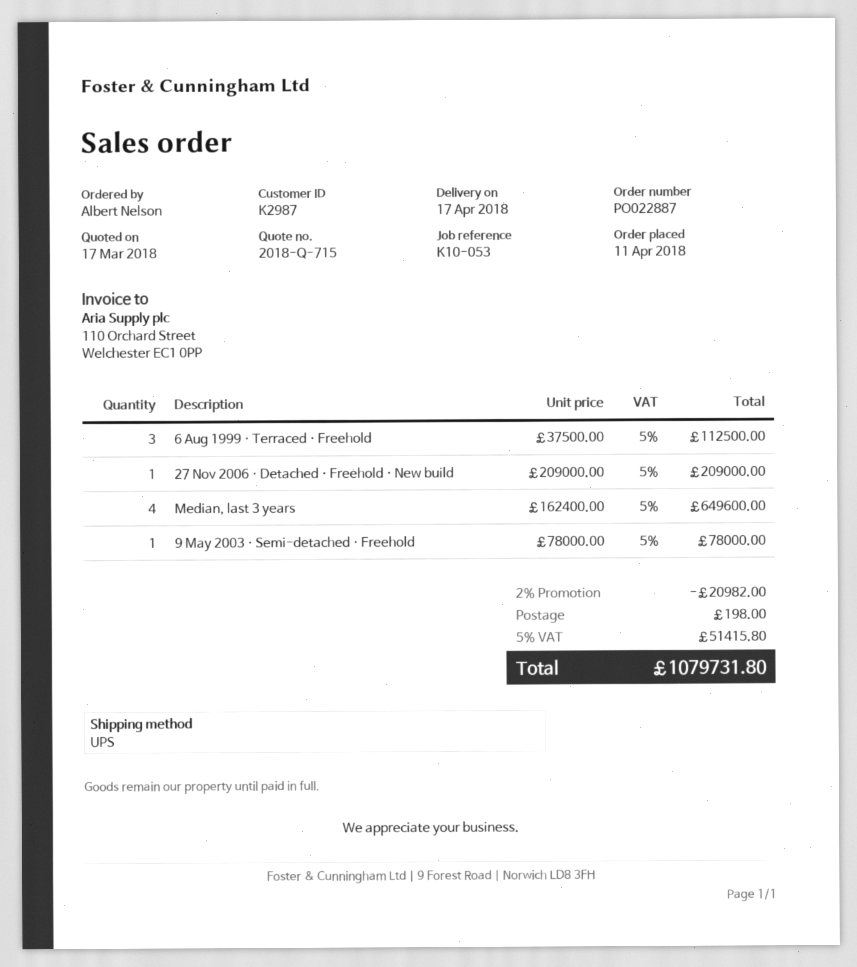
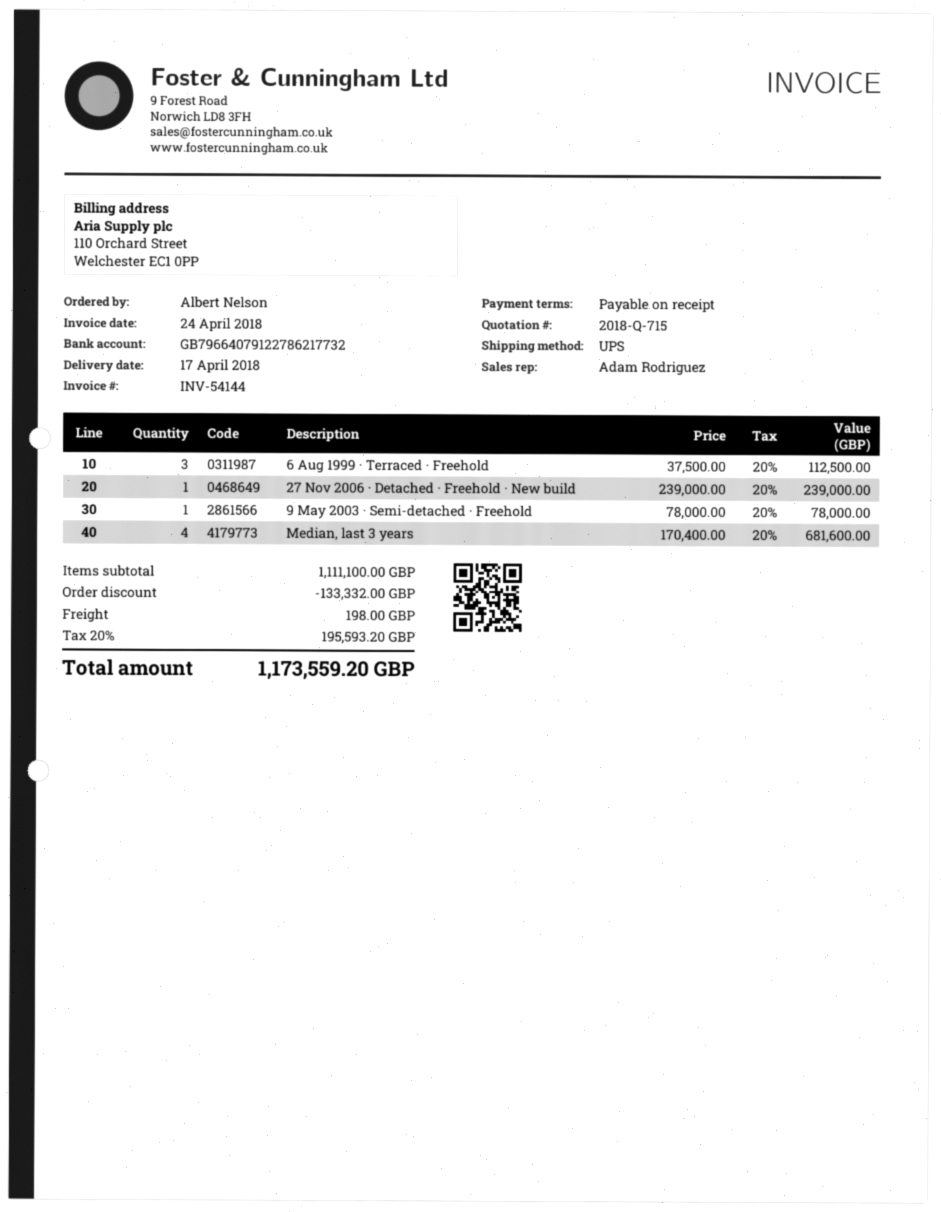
27 Nov 2006 · Detached · Freehold · New build: 1 x 209000.00 = 209000.00 -> 1 x 239000.00 = 239000.00
Median, last 3 years: 4 x 162400.00 = 649600.00 -> 4 x 170400.00 = 681600.00
discount: 20982.00 -> 133332.00
tax: 5% = 51415.80 -> 20% = 195593.20
total: 1079731.80 -> 1173559.20

